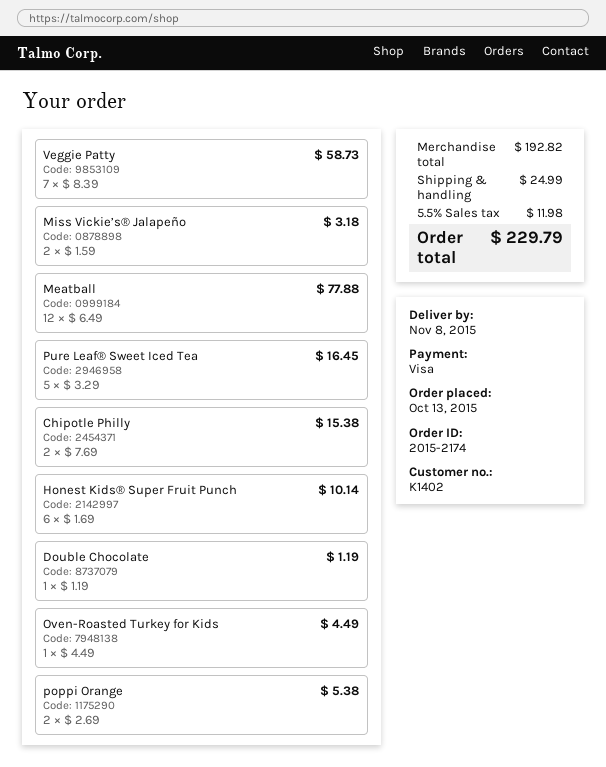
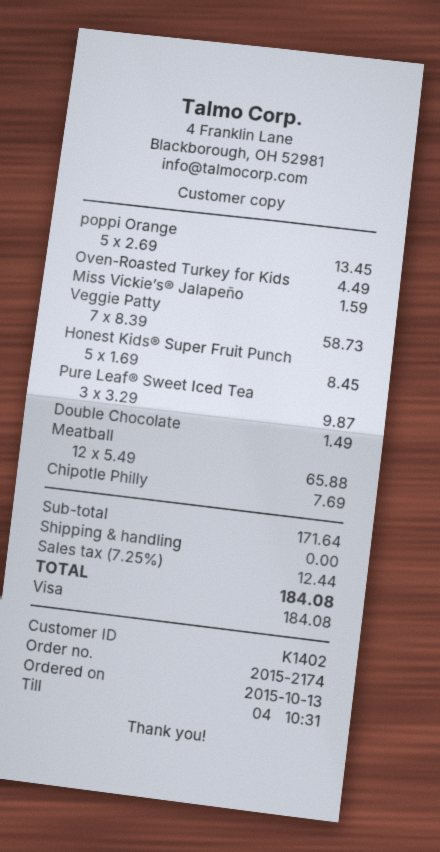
Miss Vickie’s® Jalapeño: 2 x 1.59 = 3.18 -> 1 x 1.59 = 1.59
Meatball: 12 x 6.49 = 77.88 -> 12 x 5.49 = 65.88
Pure Leaf® Sweet Iced Tea: 5 x 3.29 = 16.45 -> 3 x 3.29 = 9.87
Chipotle Philly: 2 x 7.69 = 15.38 -> 1 x 7.69 = 7.69
Honest Kids® Super Fruit Punch: 6 x 1.69 = 10.14 -> 5 x 1.69 = 8.45
Double Chocolate: 1 x 1.19 = 1.19 -> 1 x 1.49 = 1.49
poppi Orange: 2 x 2.69 = 5.38 -> 5 x 2.69 = 13.45
subtotal: 192.82 -> 171.64
shipping: 24.99 -> 0.00
tax: 5.5% = 11.98 -> 7.25% = 12.44
total: 229.79 -> 184.08

